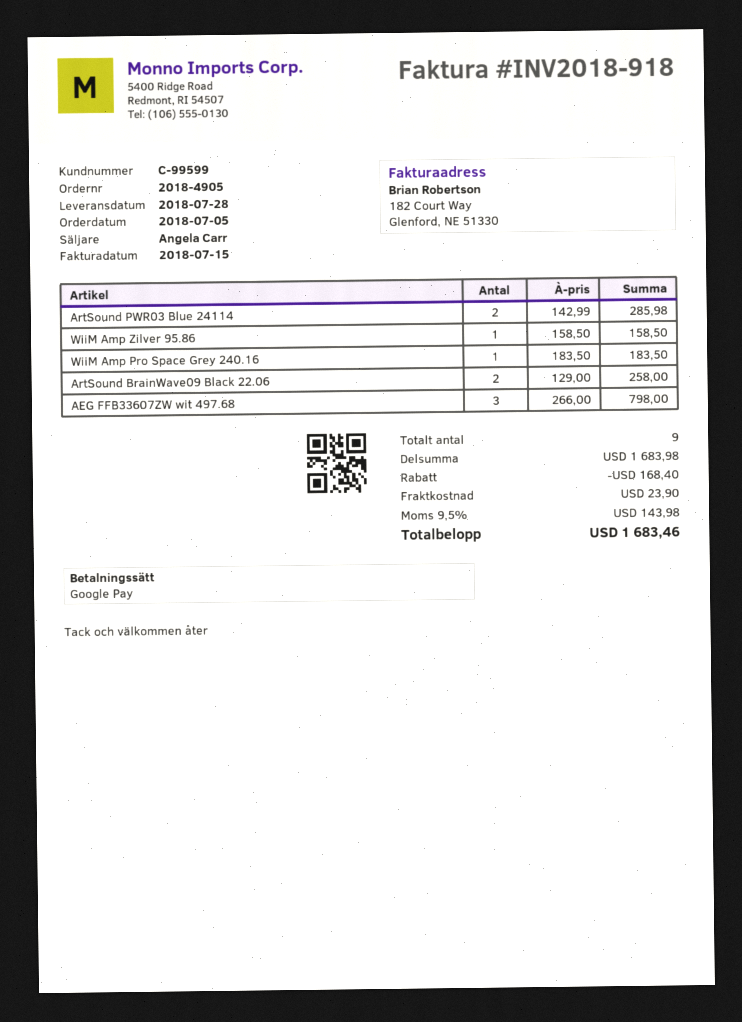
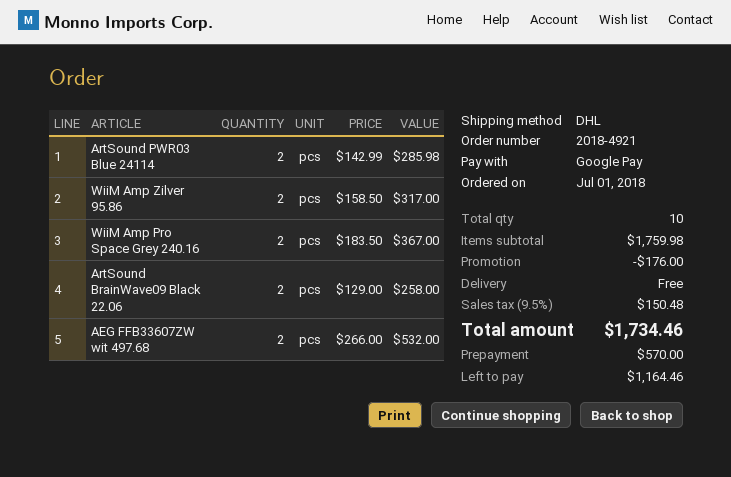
order number: 2018-4905 -> 2018-4921
order date: 2018-07-05 -> 2018-07-01
WiiM Amp Zilver 95.86: 1 x 158.50 = 158.50 -> 2 x 158.50 = 317.00
WiiM Amp Pro Space Grey 240.16: 1 x 183.50 = 183.50 -> 2 x 183.50 = 367.00
AEG FFB33607ZW wit 497.68: 3 x 266.00 = 798.00 -> 2 x 266.00 = 532.00
total quantity: 9 -> 10
subtotal: 1683.98 -> 1759.98
discount: 168.40 -> 176.00
shipping: 23.90 -> 0.00
tax: 9.5% = 143.98 -> 9.5% = 150.48
total: 1683.46 -> 1734.46

